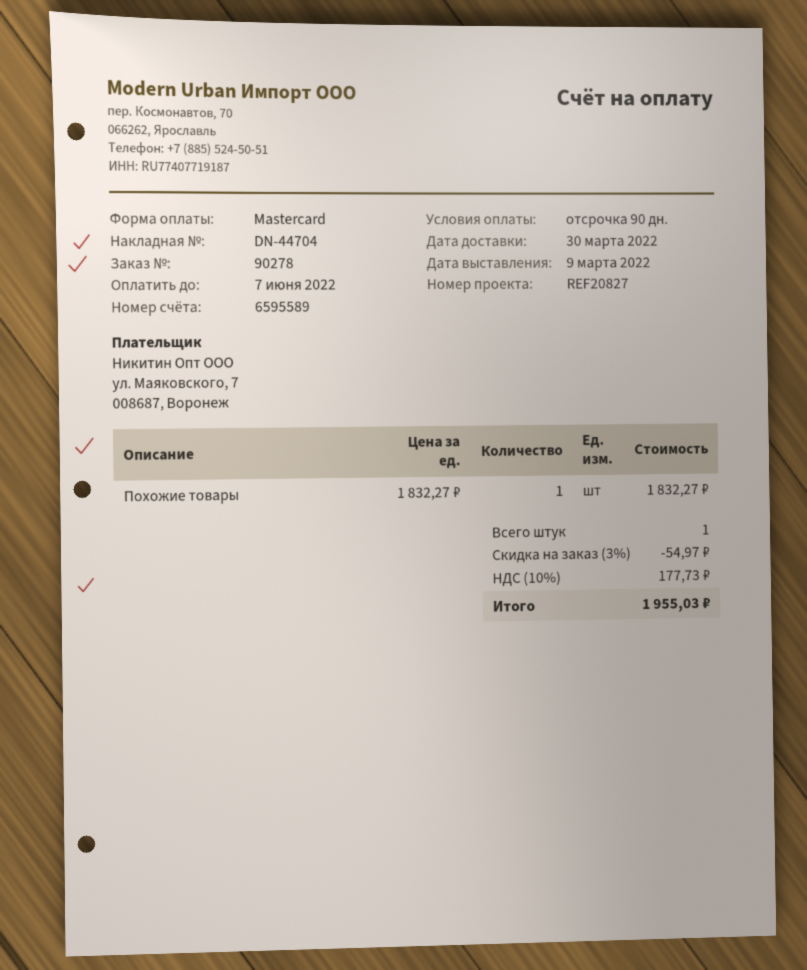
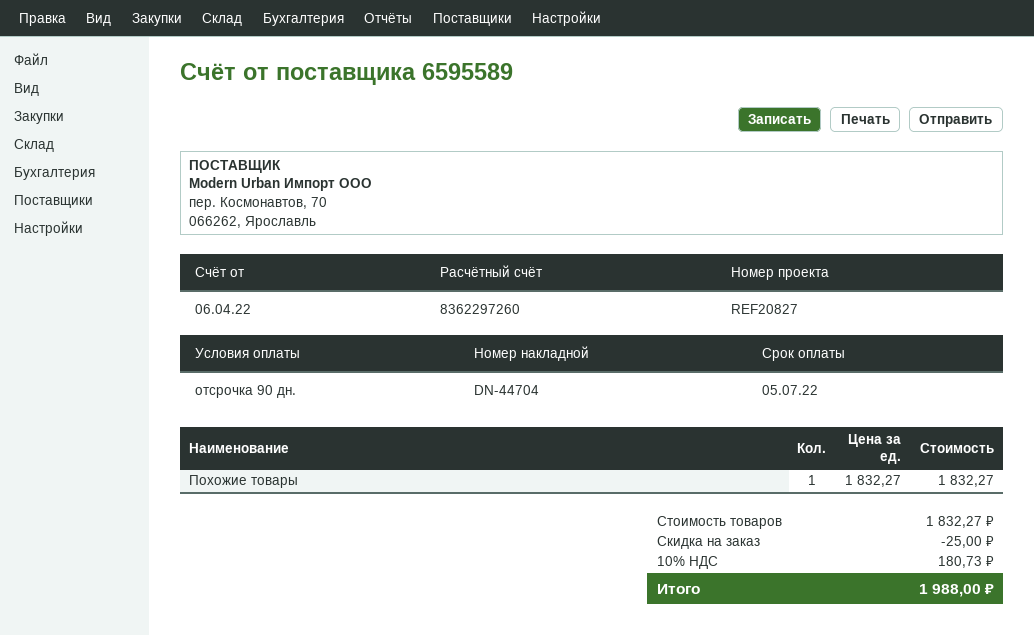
invoice date: 2022-03-09 -> 2022-04-06
due date: 2022-06-07 -> 2022-07-05
discount: 54.97 -> 25.00
tax: 10% = 177.73 -> 10% = 180.73
total: 1955.03 -> 1988.00

